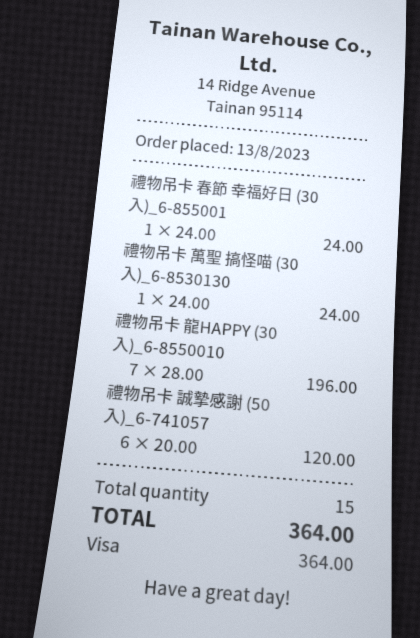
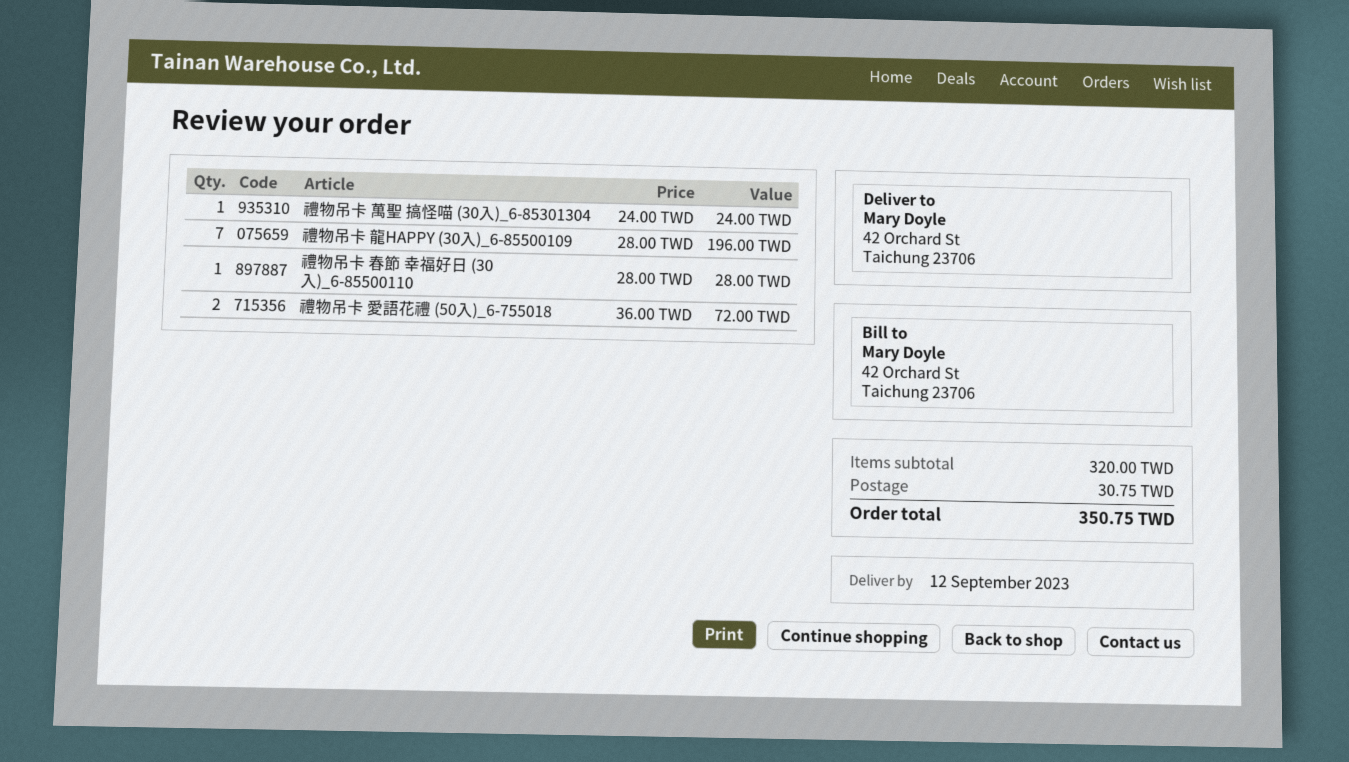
禮物吊卡 春節 幸福好日 (30入)_6-855001: 1 x 24.00 = 24.00 -> 1 x 28.00 = 28.00
禮物吊卡 誠摯感謝 (50入)_6-741057: 6 x 20.00 = 120.00 -> none
禮物吊卡 愛語花禮 (50入)_6-755018: none -> 2 x 36.00 = 72.00
shipping: none -> 30.75
total: 364.00 -> 350.75

